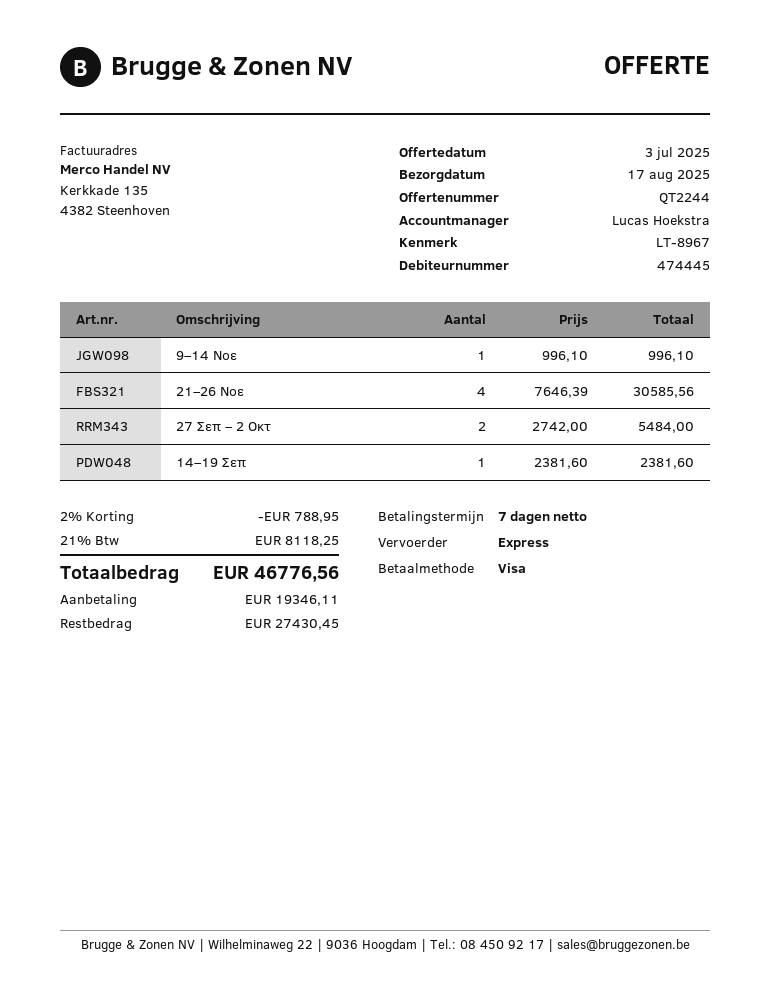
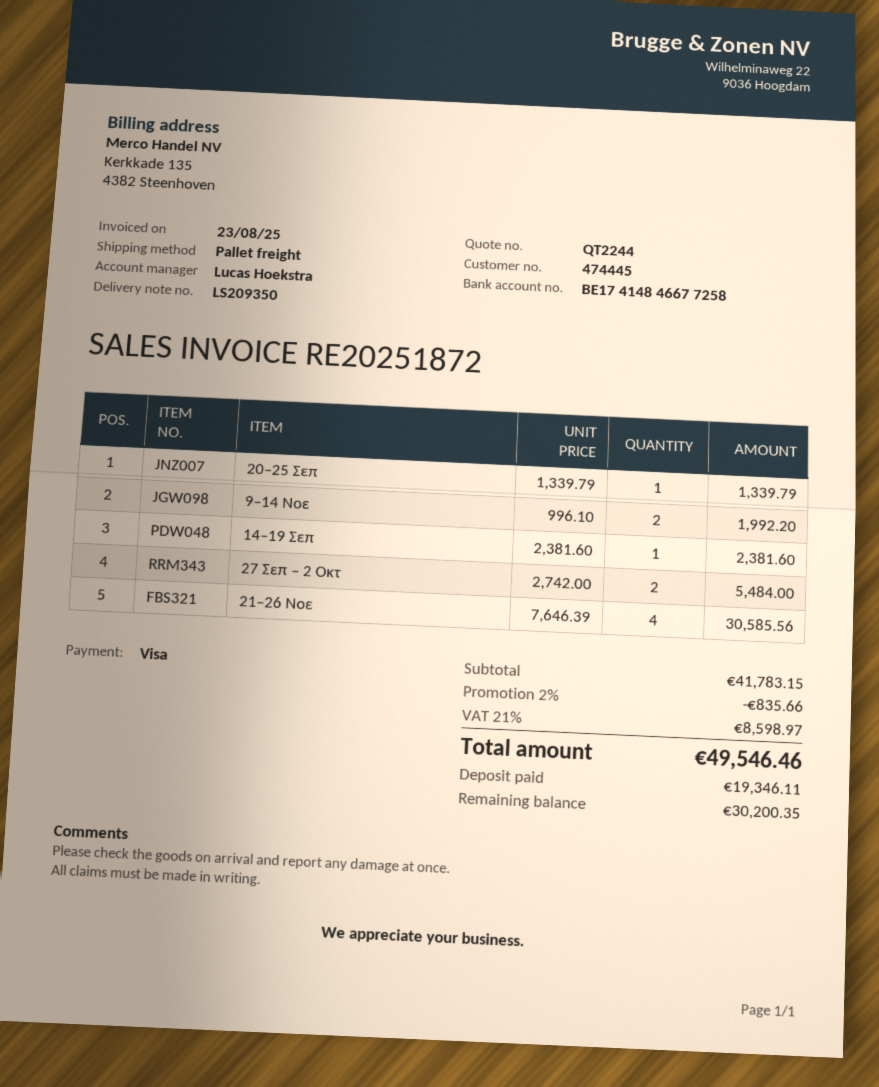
shipping method: express -> pallet freight
9–14 Νοε: 1 x 996.10 = 996.10 -> 2 x 996.10 = 1992.20
20–25 Σεπ: none -> 1 x 1339.79 = 1339.79
discount: 2% = 788.95 -> 2% = 835.66
tax: 21% = 8118.25 -> 21% = 8598.97
total: 46776.56 -> 49546.46
balance: 27430.45 -> 30200.35

